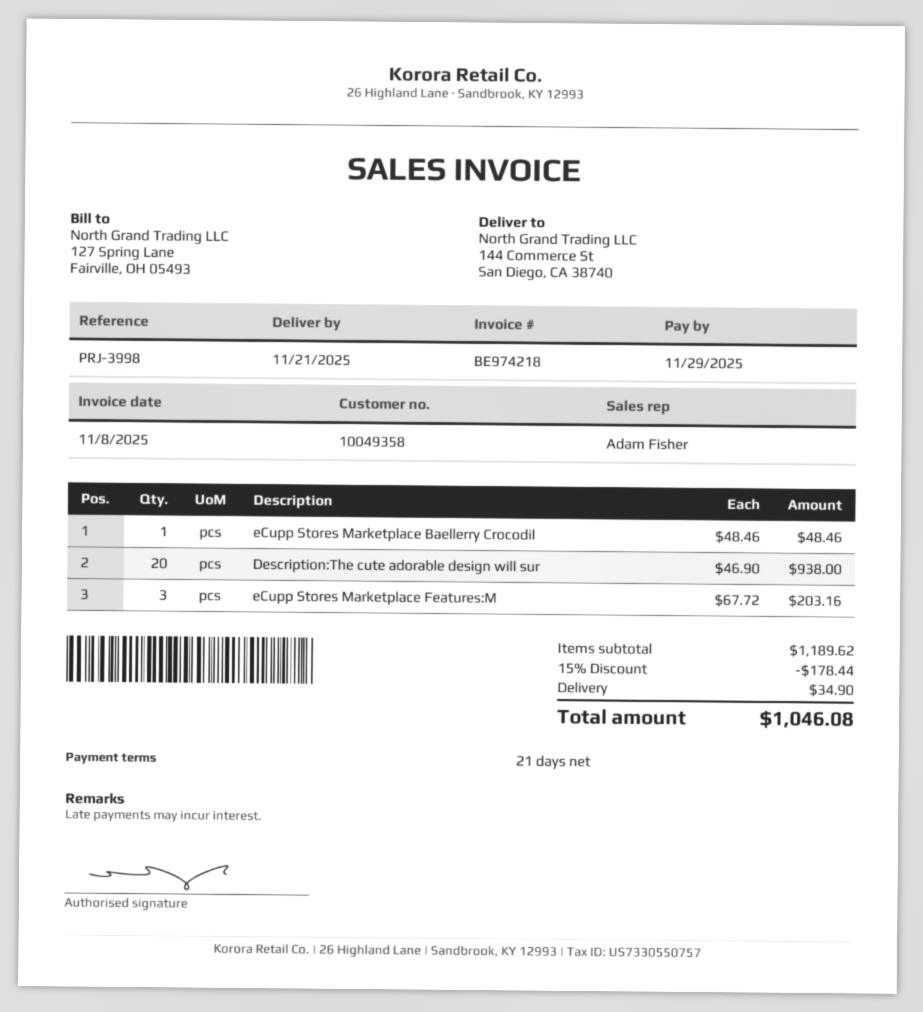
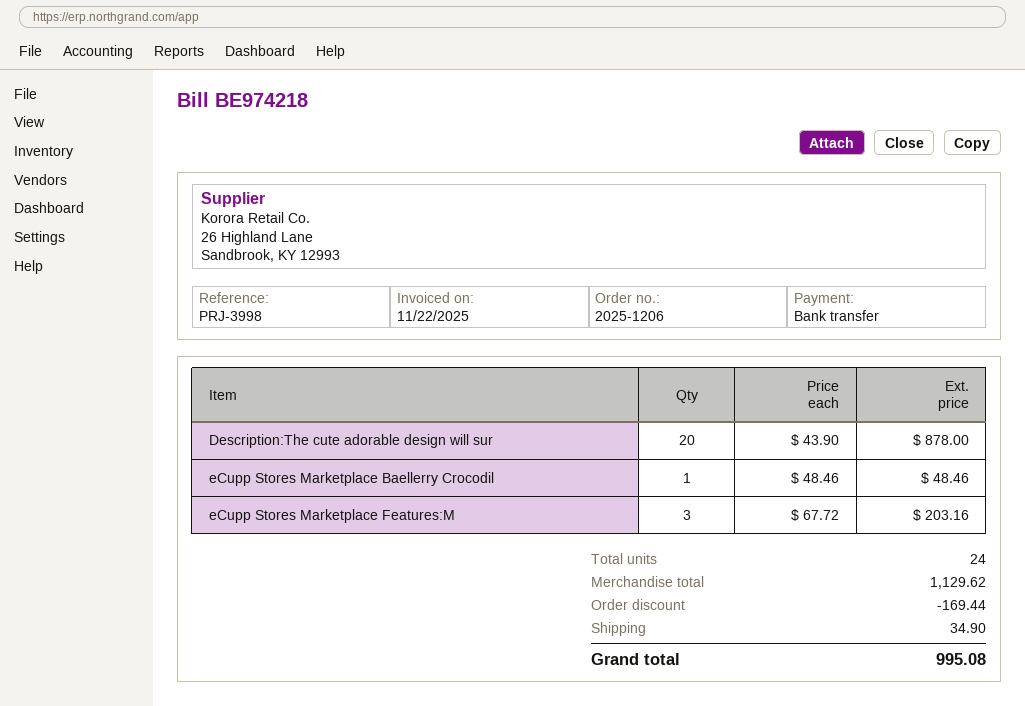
invoice date: 2025-11-08 -> 2025-11-22
Description:The cute adorable design will sur: 20 x 46.90 = 938.00 -> 20 x 43.90 = 878.00
subtotal: 1189.62 -> 1129.62
discount: 178.44 -> 169.44
total: 1046.08 -> 995.08

